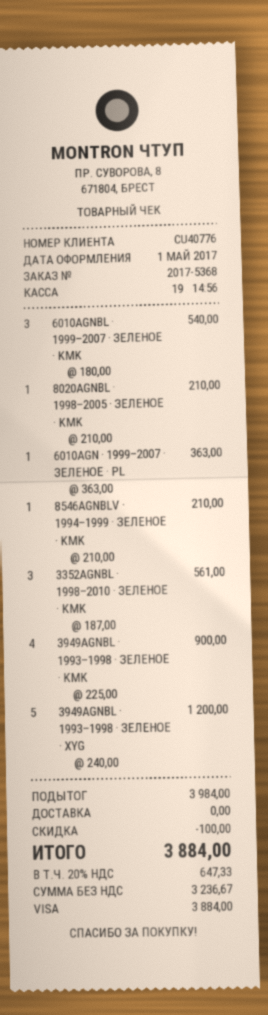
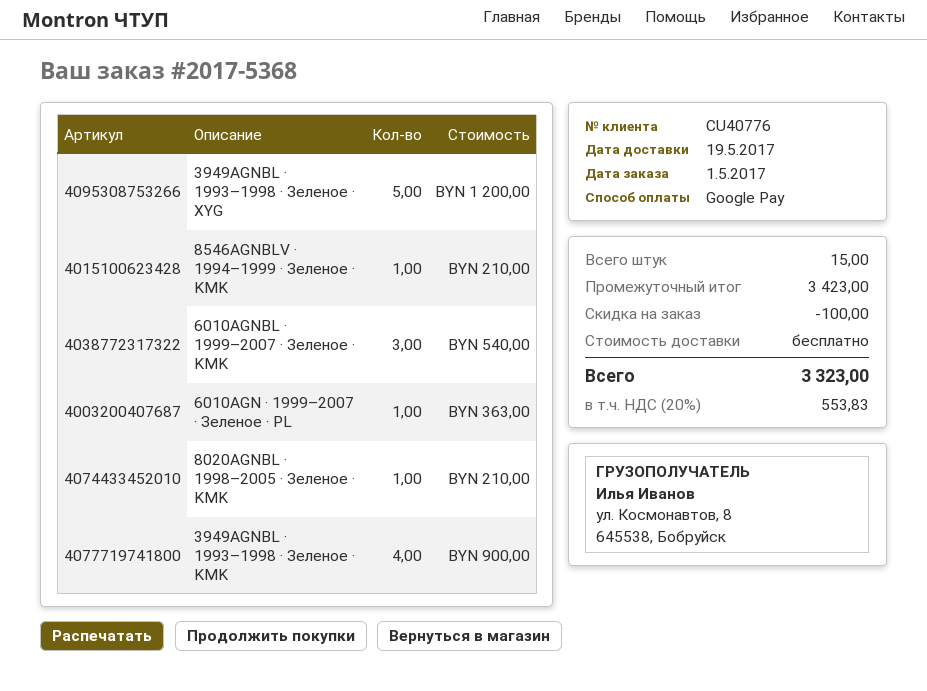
payment method: Visa -> Google Pay
3352AGNBL · 1998–2010 · ЗЕЛЕНОЕ · KMK: 3 for 561.00 -> none
subtotal: 3984.00 -> 3423.00
tax: 20% = 647.33 -> 20% = 553.83
total: 3884.00 -> 3323.00

